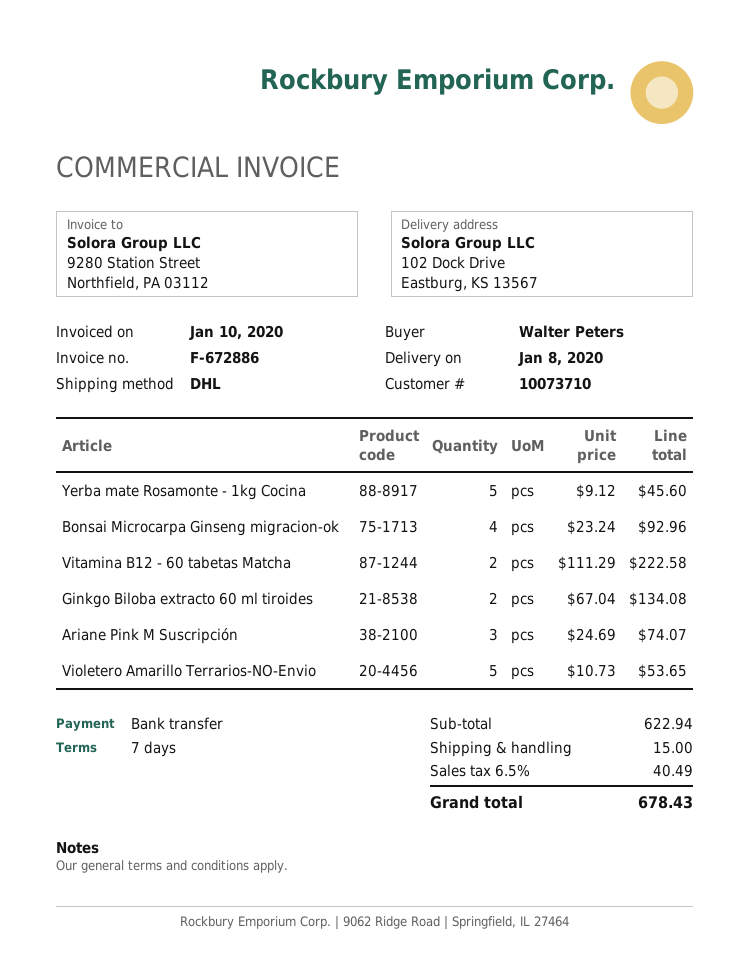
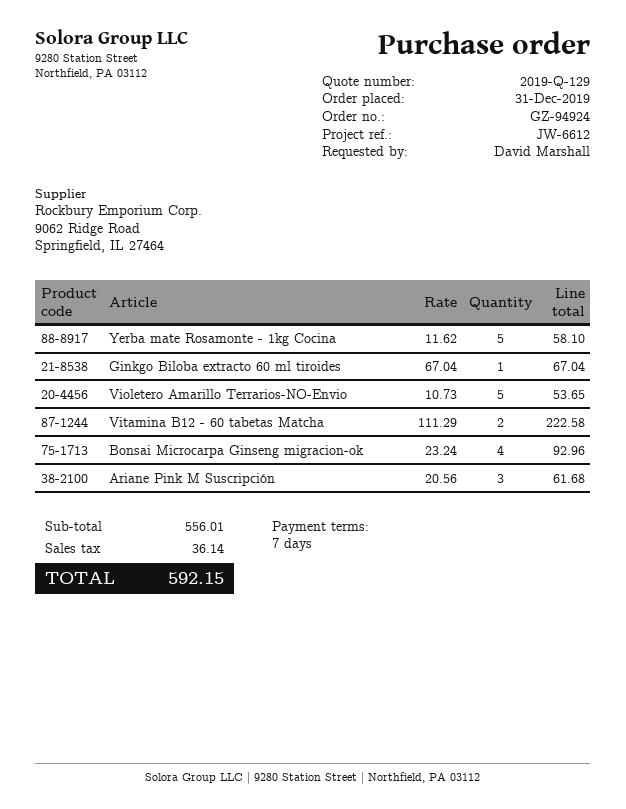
ordered by: Walter Peters -> David Marshall
Yerba mate Rosamonte - 1kg Cocina: 5 x 9.12 = 45.60 -> 5 x 11.62 = 58.10
Ginkgo Biloba extracto 60 ml tiroides: 2 x 67.04 = 134.08 -> 1 x 67.04 = 67.04
Ariane Pink M Suscripción: 3 x 24.69 = 74.07 -> 3 x 20.56 = 61.68
subtotal: 622.94 -> 556.01
shipping: 15.00 -> none
tax: 40.49 -> 36.14
total: 678.43 -> 592.15

